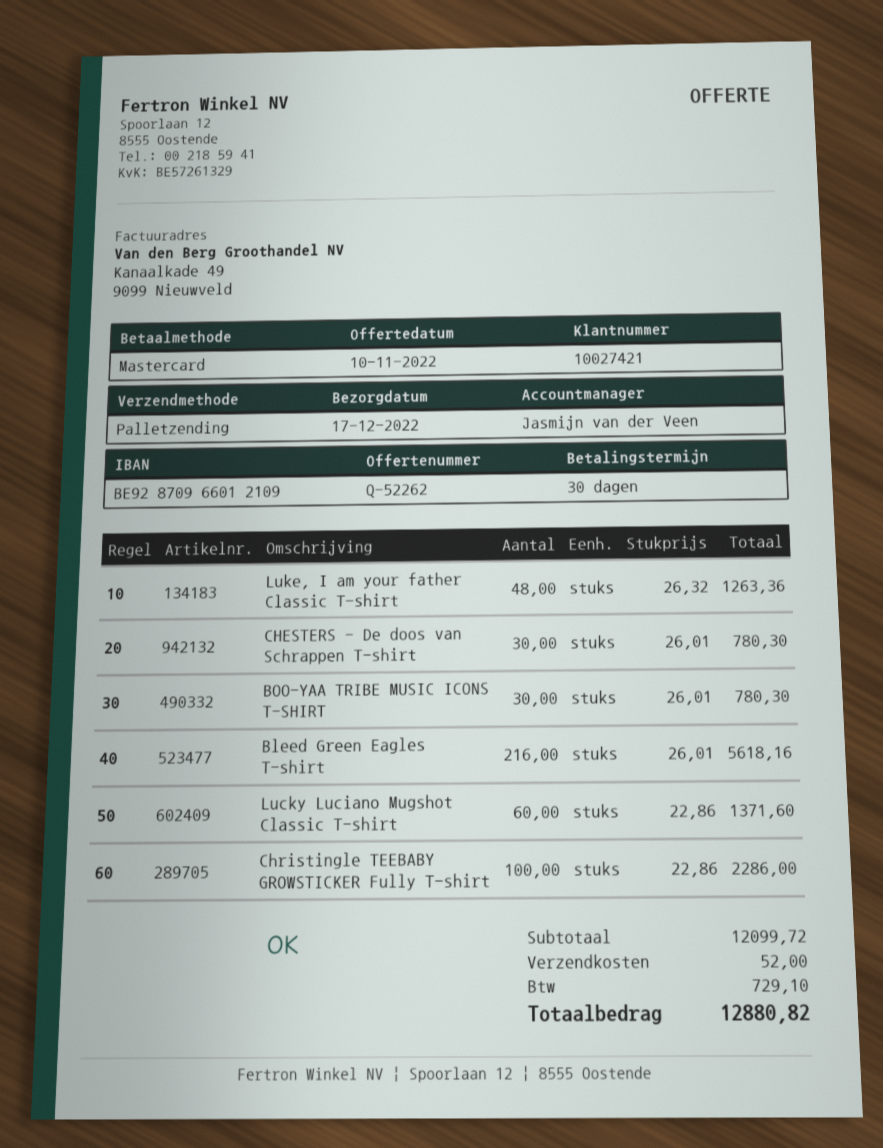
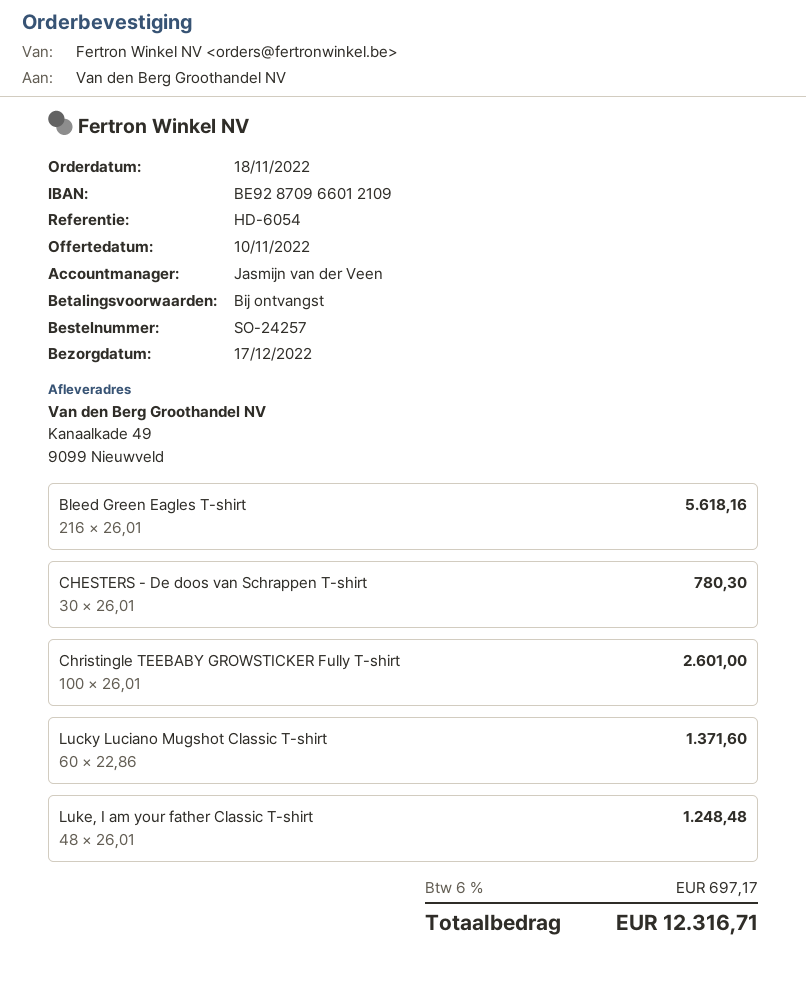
payment terms: 30 days -> on receipt
Luke, I am your father Classic T-shirt: 48 x 26.32 = 1263.36 -> 48 x 26.01 = 1248.48
BOO-YAA TRIBE MUSIC ICONS T-SHIRT: 30 x 26.01 = 780.30 -> none
Christingle TEEBABY GROWSTICKER Fully T-shirt: 100 x 22.86 = 2286.00 -> 100 x 26.01 = 2601.00
shipping: 52.00 -> none
tax: 729.10 -> 697.17
total: 12880.82 -> 12316.71

